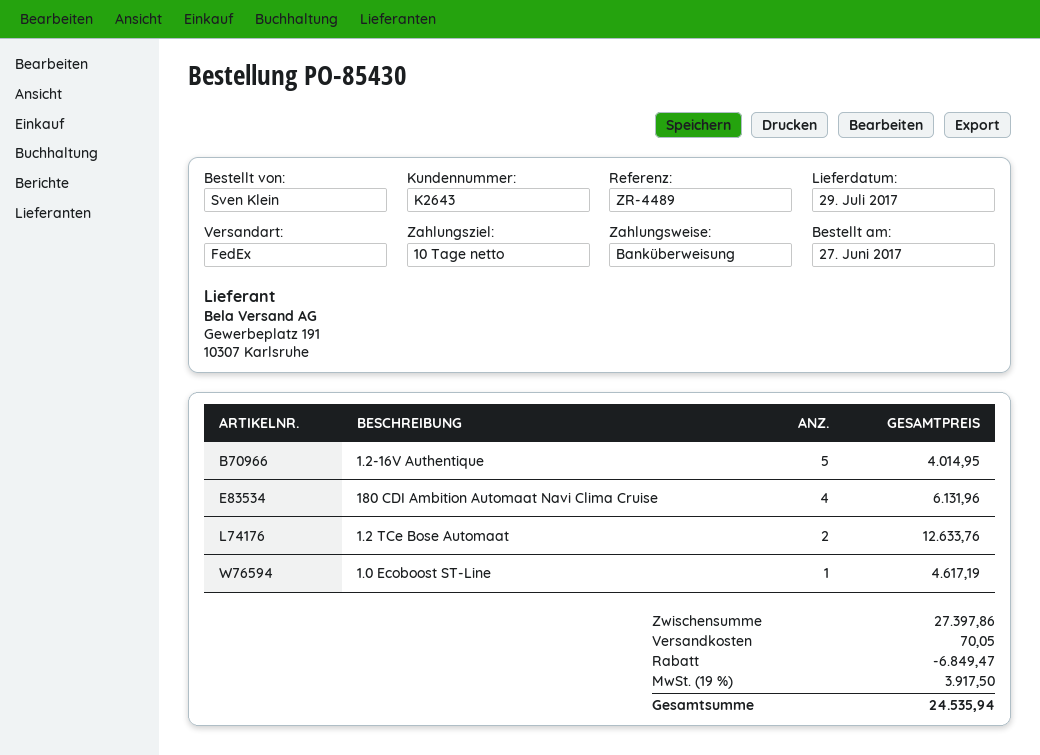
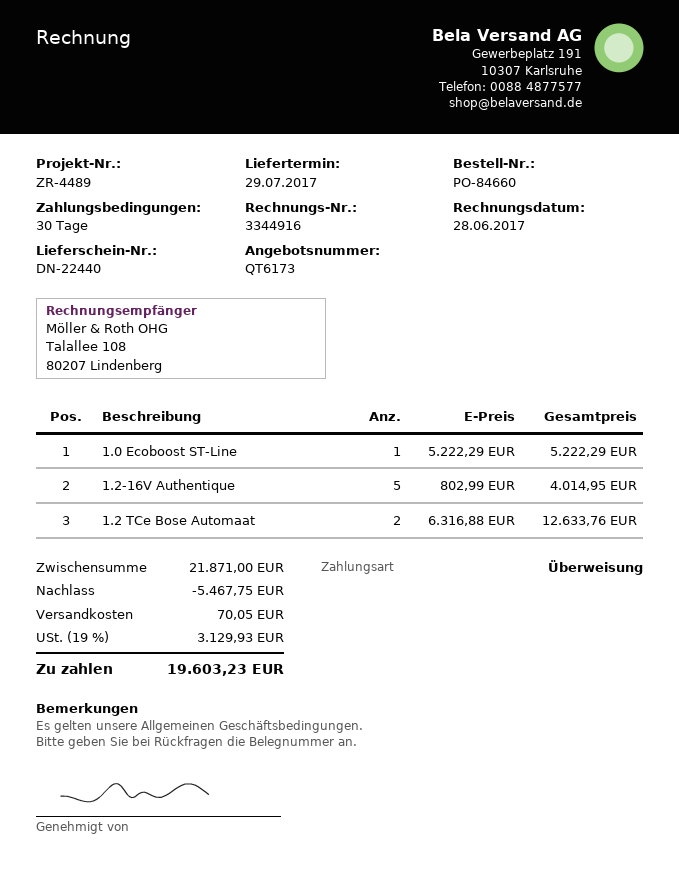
order number: PO-85430 -> PO-84660
payment terms: 10 days -> 30 days
180 CDI Ambition Automaat Navi Clima Cruise: 4 for 6131.96 -> none
1.0 Ecoboost ST-Line: 1 for 4617.19 -> 1 for 5222.29
subtotal: 27397.86 -> 21871.00
discount: 6849.47 -> 5467.75
tax: 19% = 3917.50 -> 19% = 3129.93
total: 24535.94 -> 19603.23

